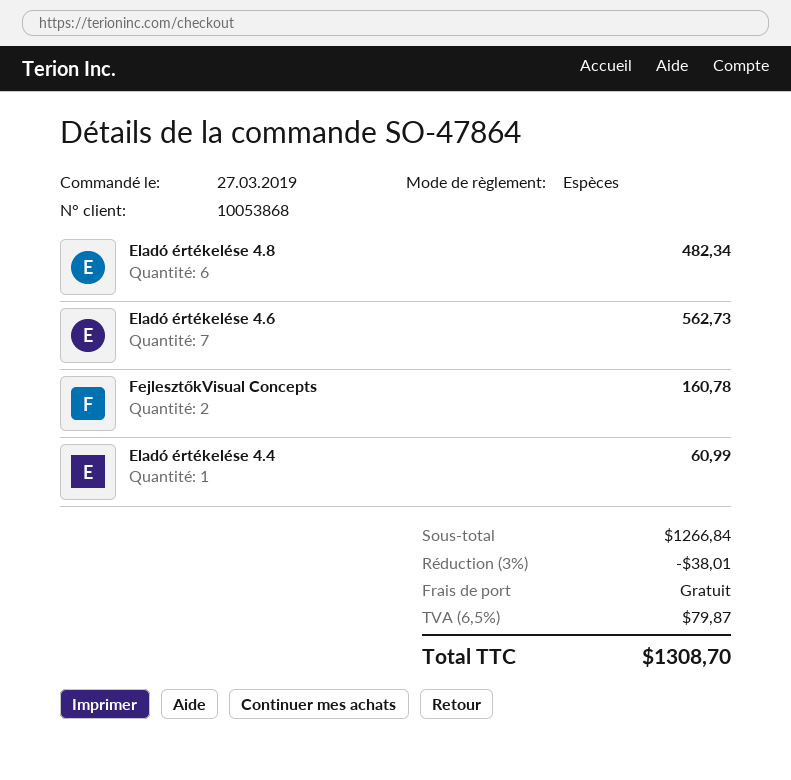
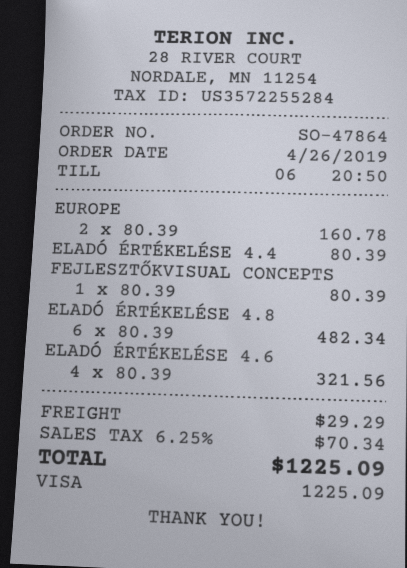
order date: 2019-03-27 -> 2019-04-26
payment method: cash -> Visa
Eladó értékelése 4.6: 7 for 562.73 -> 4 for 321.56
FejlesztőkVisual Concepts: 2 for 160.78 -> 1 for 80.39
Eladó értékelése 4.4: 1 for 60.99 -> 1 for 80.39
EUROPE: none -> 2 for 160.78
discount: 3% = 38.01 -> none
shipping: 0.00 -> 29.29
tax: 6.5% = 79.87 -> 6.25% = 70.34
total: 1308.70 -> 1225.09

